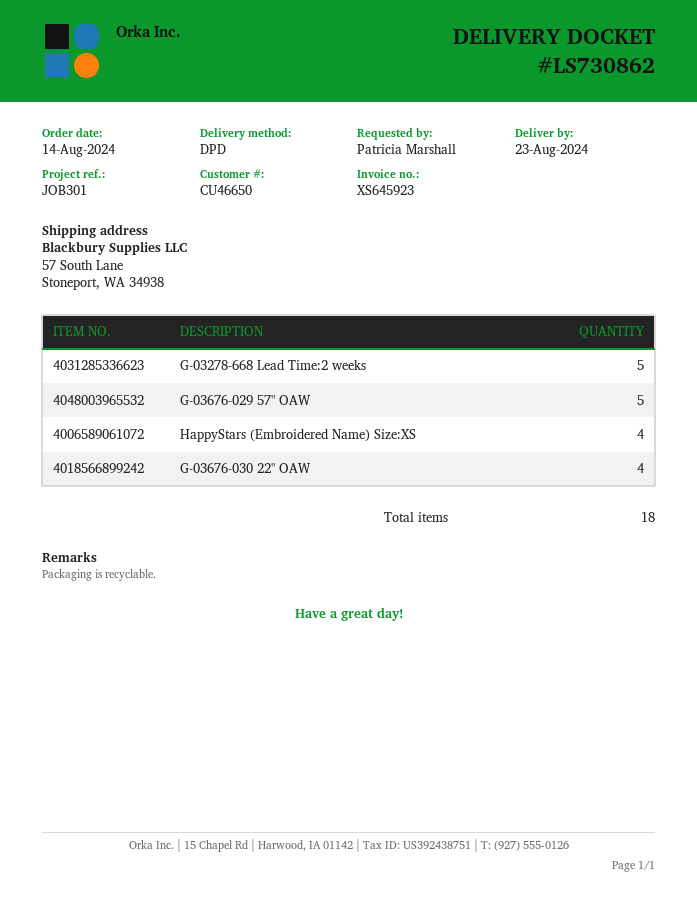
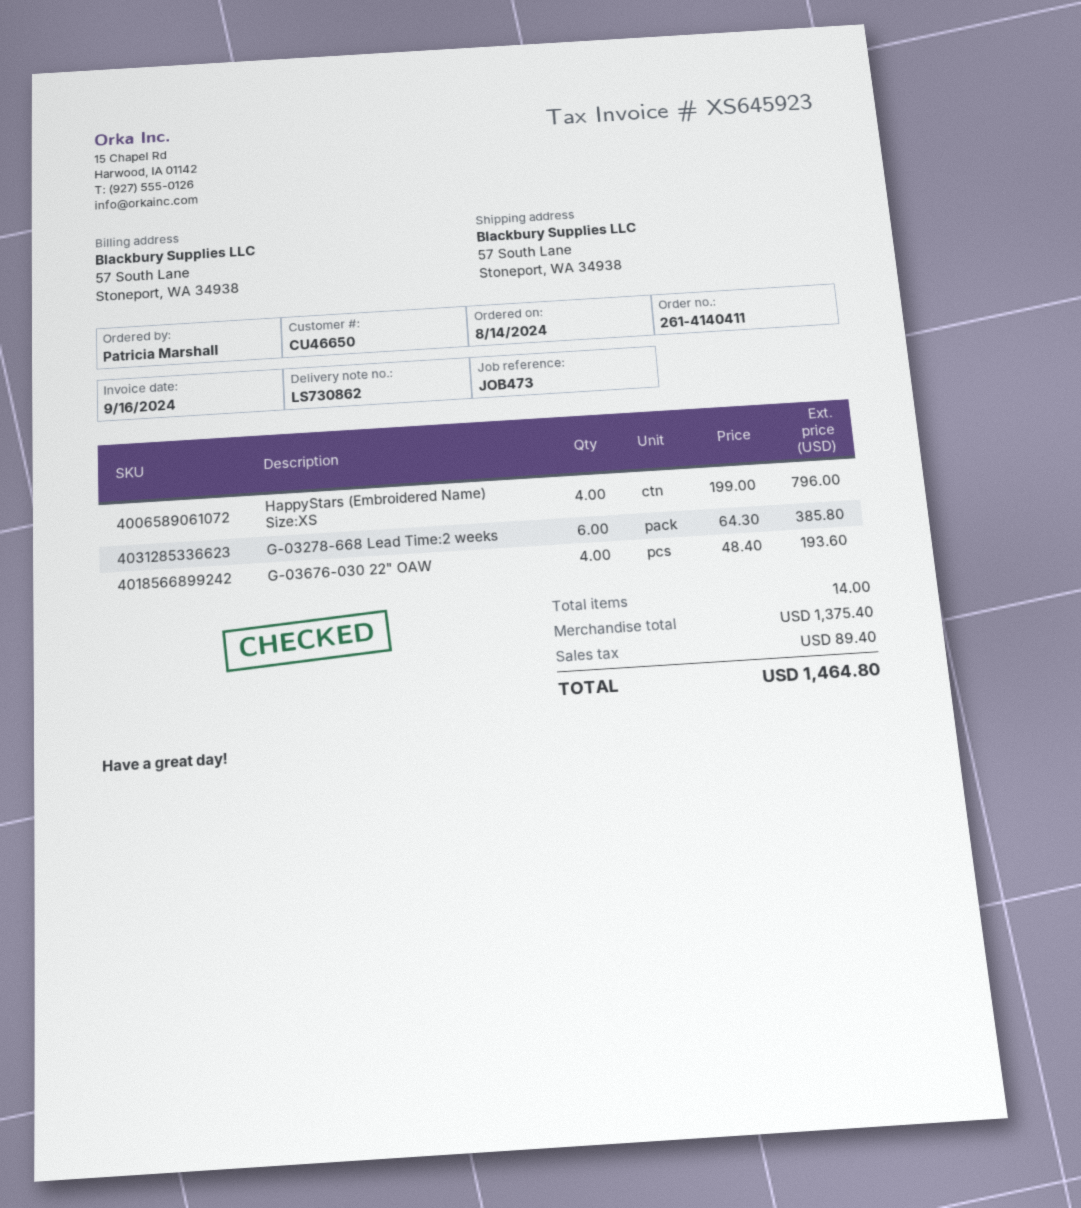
reference: JOB301 -> JOB473
G-03278-668 Lead Time:2 weeks: 5 -> 6
G-03676-029 57" OAW: 5 -> none
total quantity: 18 -> 14

